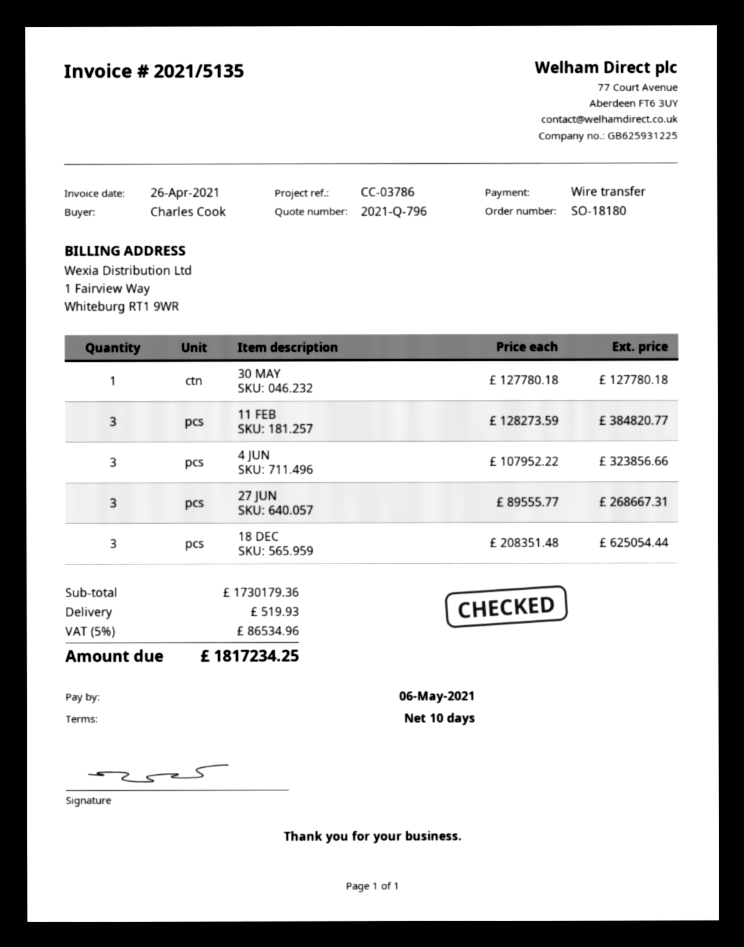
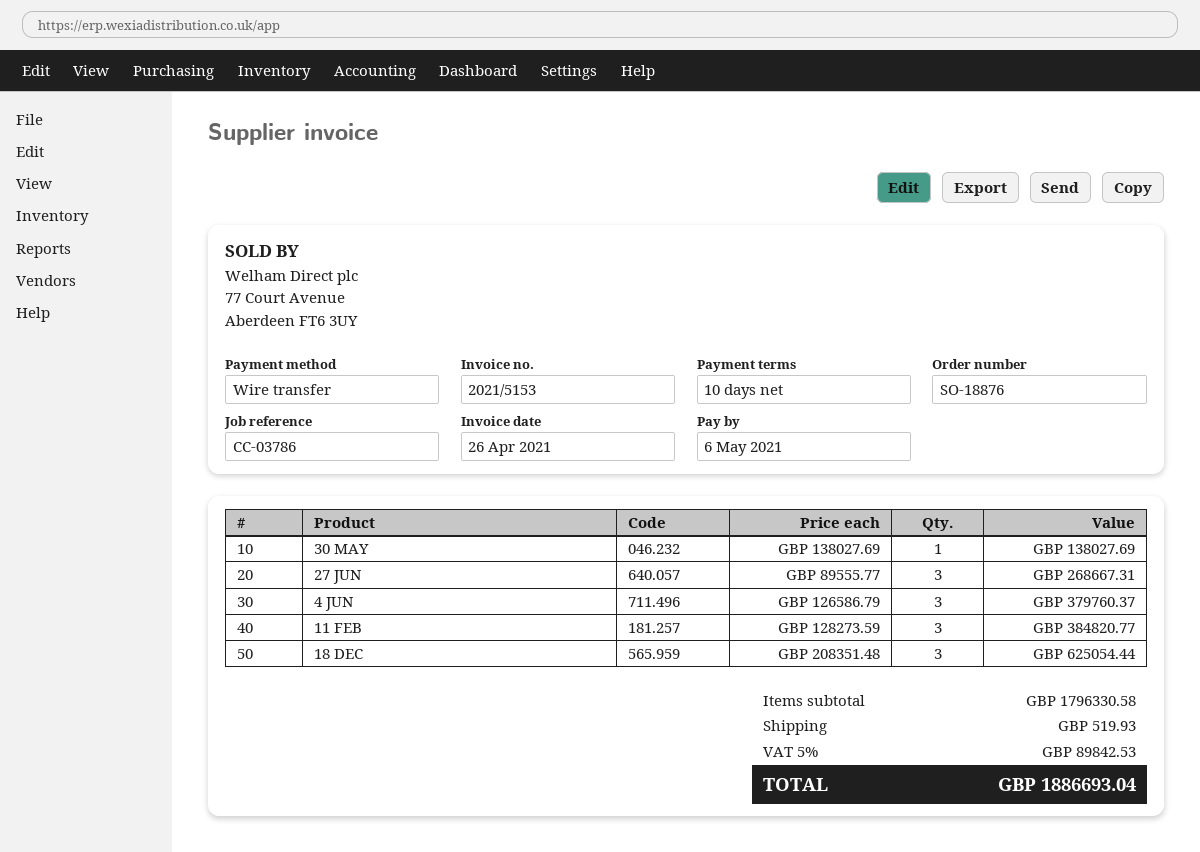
order number: SO-18180 -> SO-18876
invoice number: 2021/5135 -> 2021/5153
30 MAY: 1 x 127780.18 = 127780.18 -> 1 x 138027.69 = 138027.69
4 JUN: 3 x 107952.22 = 323856.66 -> 3 x 126586.79 = 379760.37
subtotal: 1730179.36 -> 1796330.58
tax: 5% = 86534.96 -> 5% = 89842.53
total: 1817234.25 -> 1886693.04

